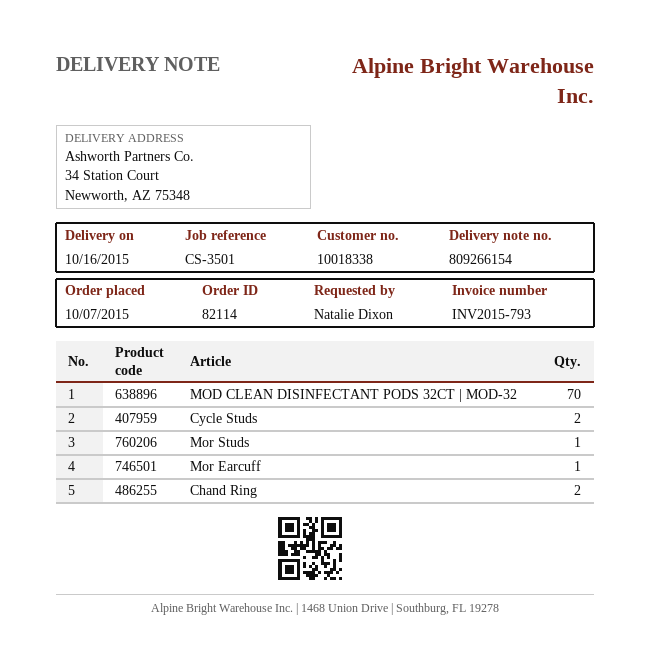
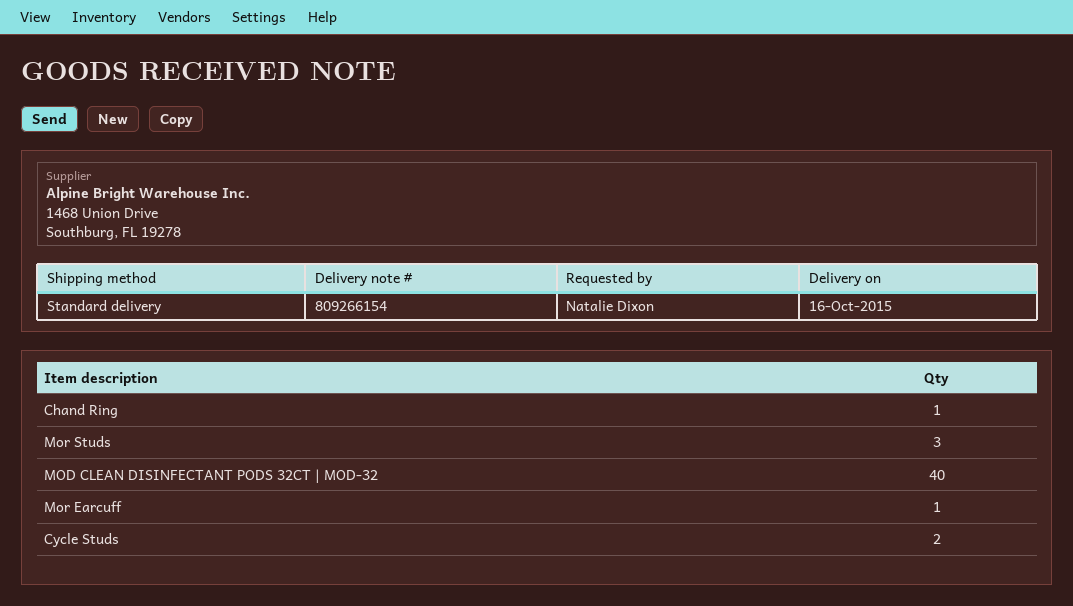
MOD CLEAN DISINFECTANT PODS 32CT | MOD-32: 70 -> 40
Mor Studs: 1 -> 3
Chand Ring: 2 -> 1

